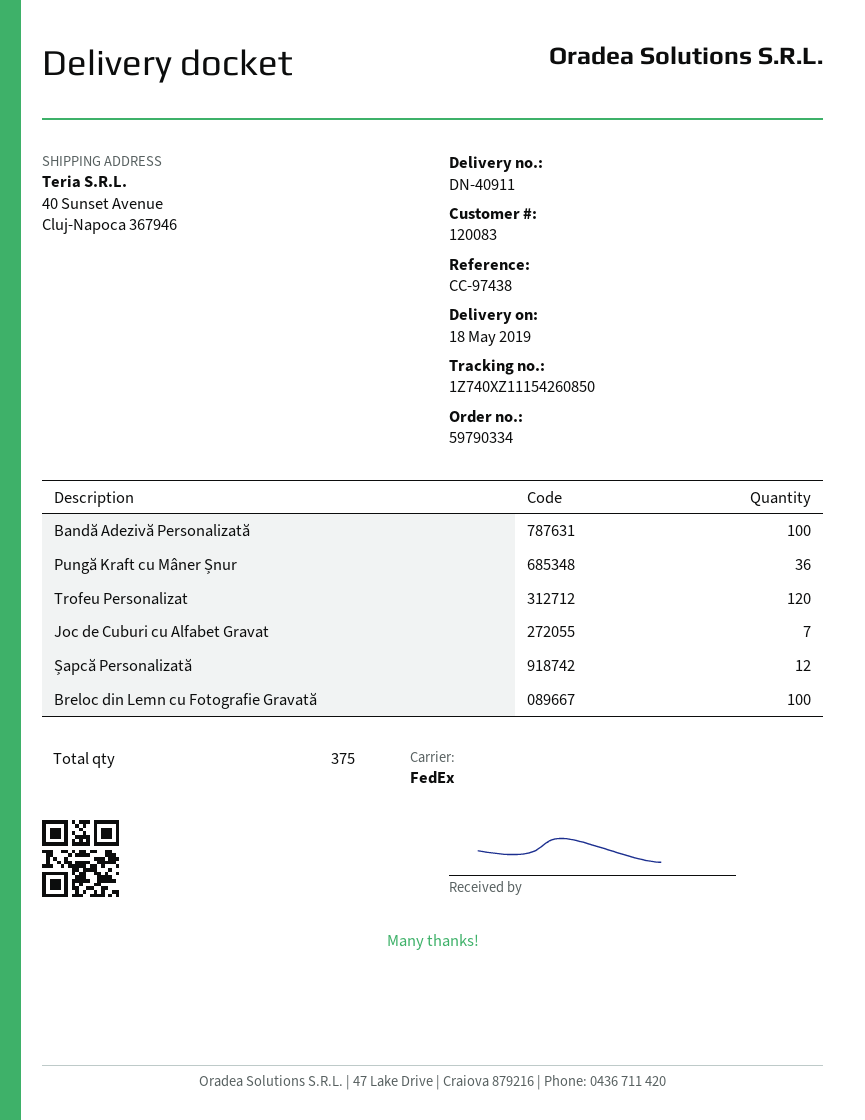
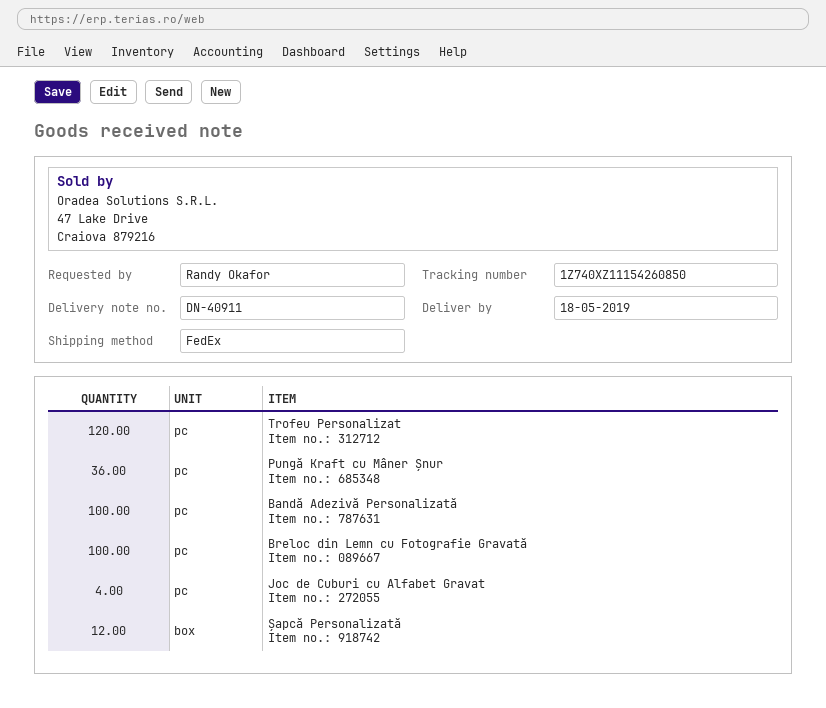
Joc de Cuburi cu Alfabet Gravat: 7 -> 4

